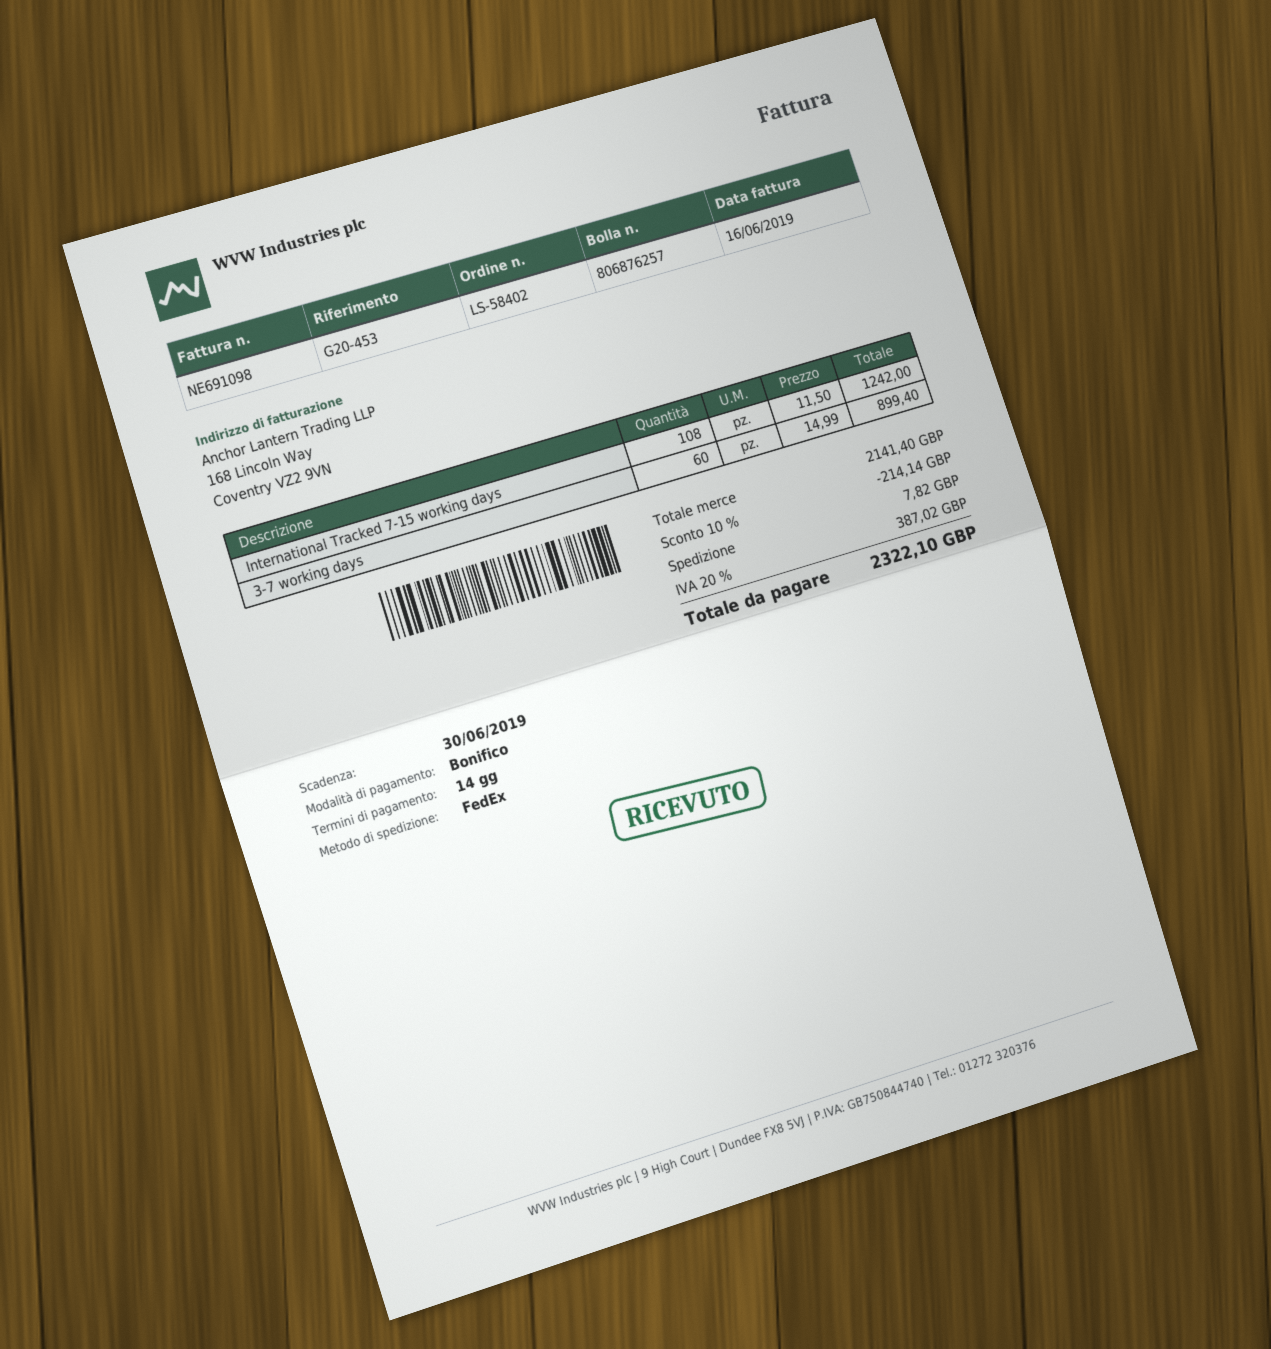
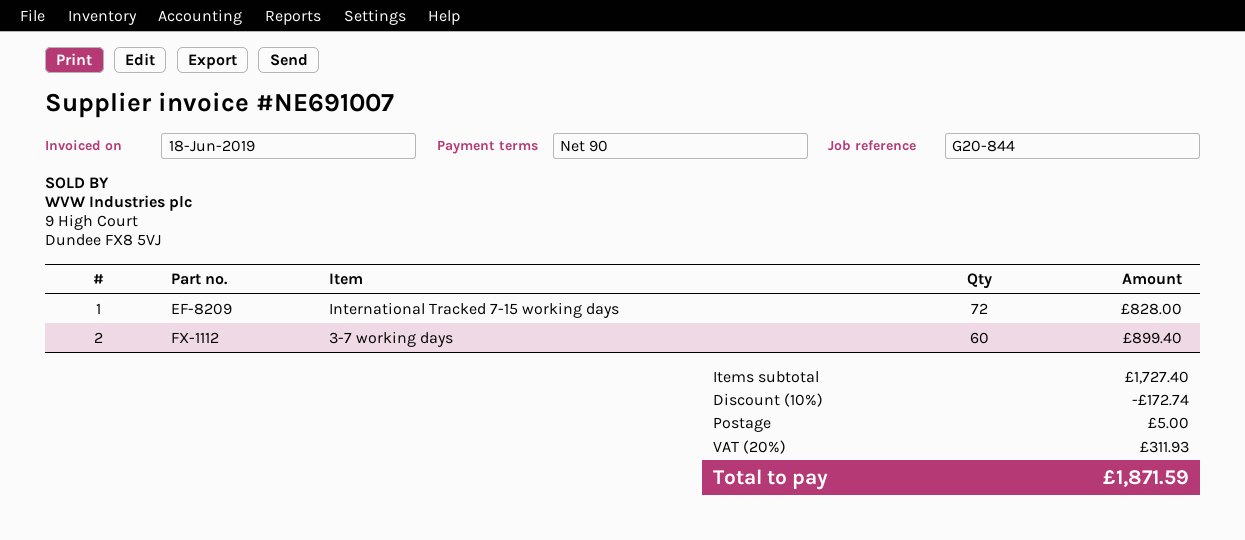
invoice number: NE691098 -> NE691007
invoice date: 2019-06-16 -> 2019-06-18
payment terms: 14 days -> 90 days
reference: G20-453 -> G20-844
International Tracked 7-15 working days: 108 for 1242.00 -> 72 for 828.00
subtotal: 2141.40 -> 1727.40
discount: 10% = 214.14 -> 10% = 172.74
shipping: 7.82 -> 5.00
tax: 20% = 387.02 -> 20% = 311.93
total: 2322.10 -> 1871.59

